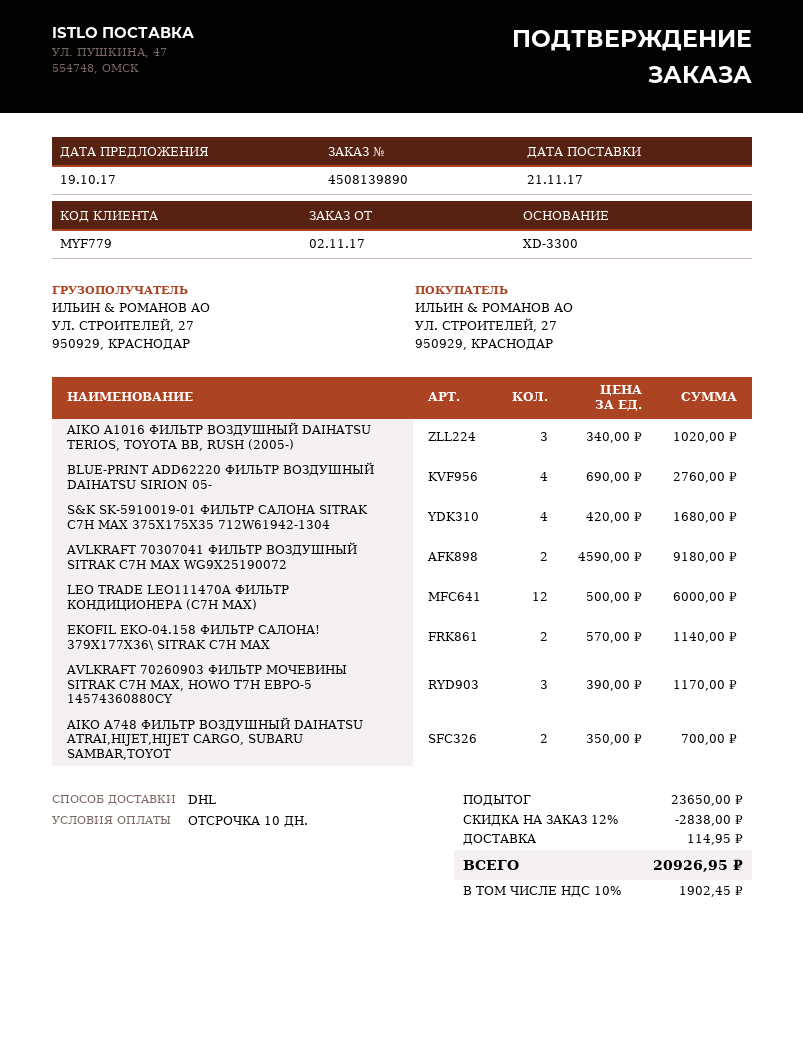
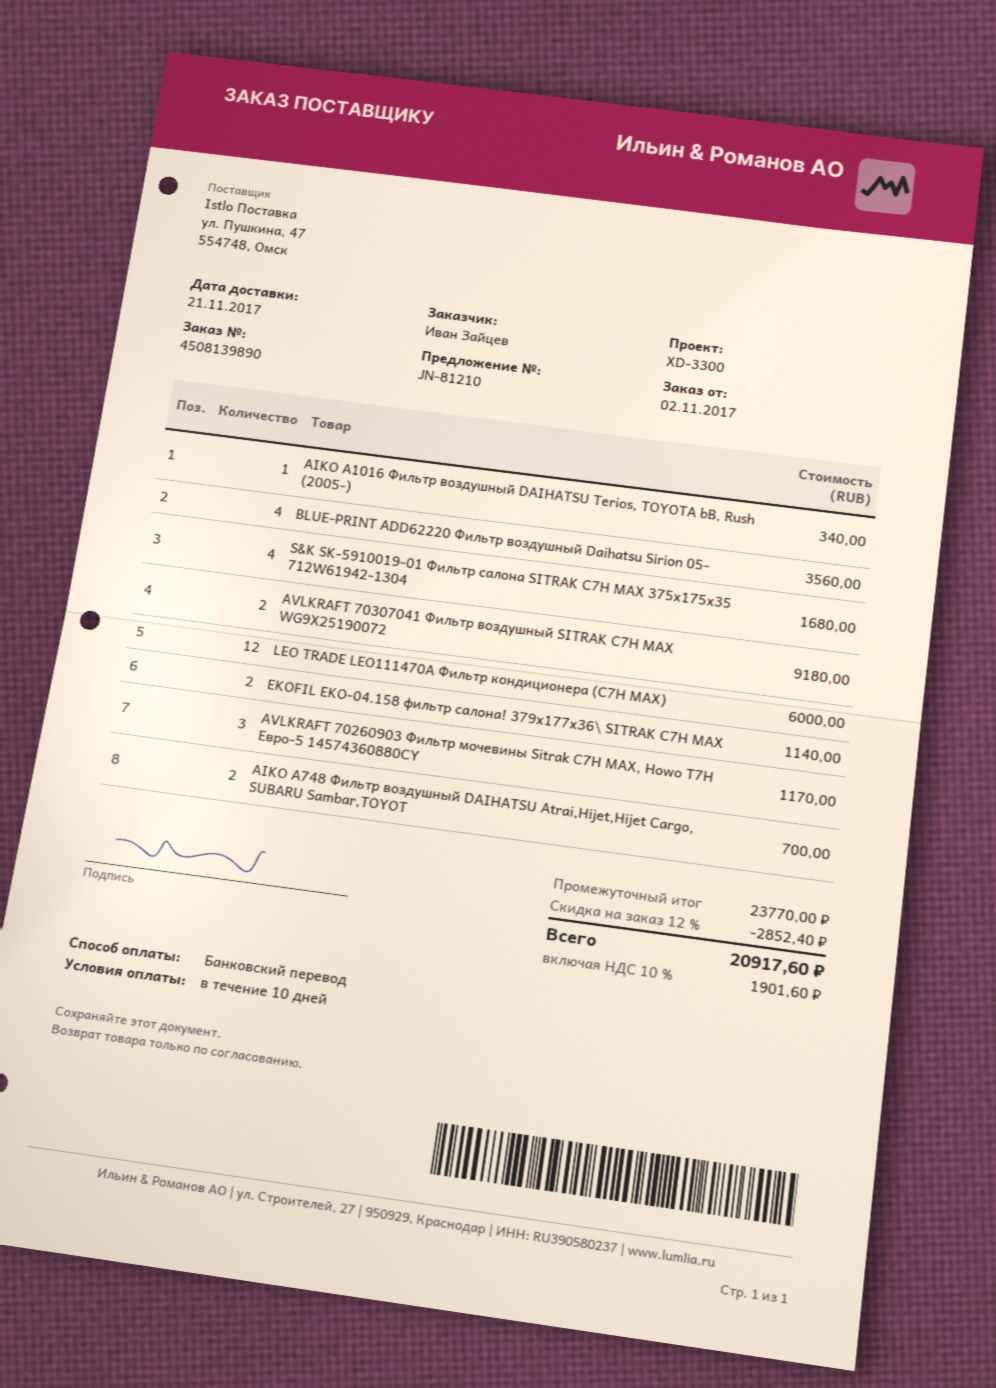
AIKO A1016 ФИЛЬТР ВОЗДУШНЫЙ DAIHATSU TERIOS, TOYOTA BB, RUSH (2005-): 3 for 1020.00 -> 1 for 340.00
BLUE-PRINT ADD62220 ФИЛЬТР ВОЗДУШНЫЙ DAIHATSU SIRION 05-: 4 for 2760.00 -> 4 for 3560.00
subtotal: 23650.00 -> 23770.00
discount: 12% = 2838.00 -> 12% = 2852.40
shipping: 114.95 -> none
tax: 10% = 1902.45 -> 10% = 1901.60
total: 20926.95 -> 20917.60

